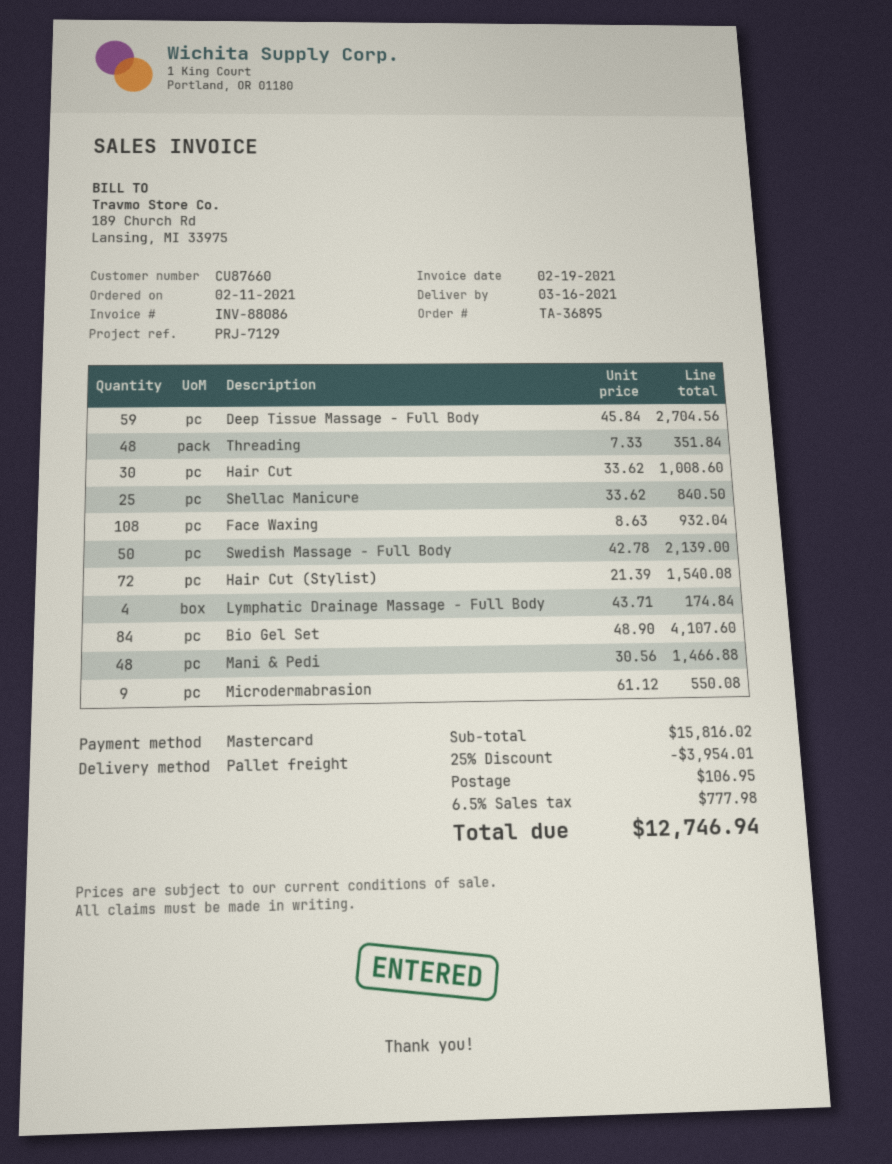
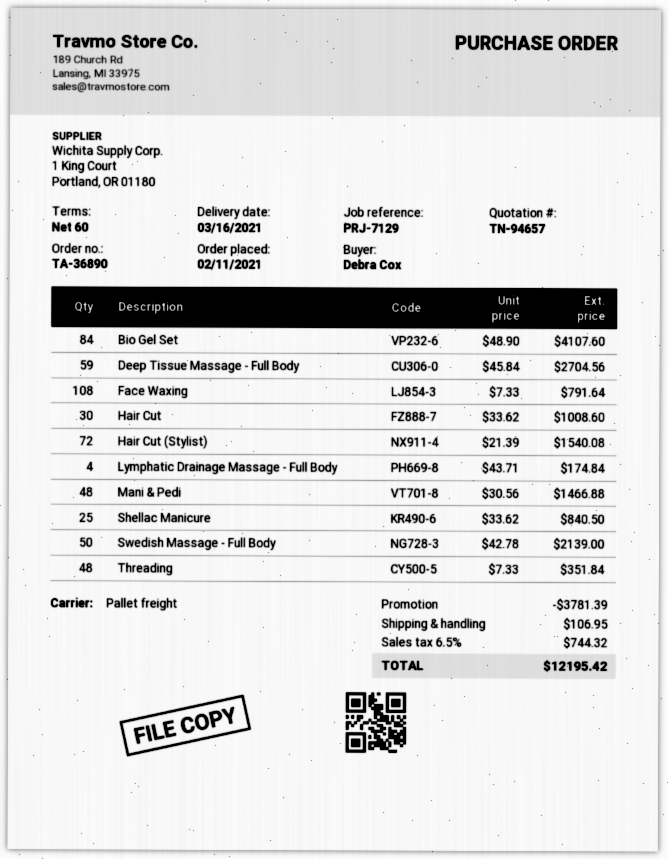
order number: TA-36895 -> TA-36890
Face Waxing: 108 x 8.63 = 932.04 -> 108 x 7.33 = 791.64
Microdermabrasion: 9 x 61.12 = 550.08 -> none
discount: 3954.01 -> 3781.39
tax: 6.5% = 777.98 -> 6.5% = 744.32
total: 12746.94 -> 12195.42

